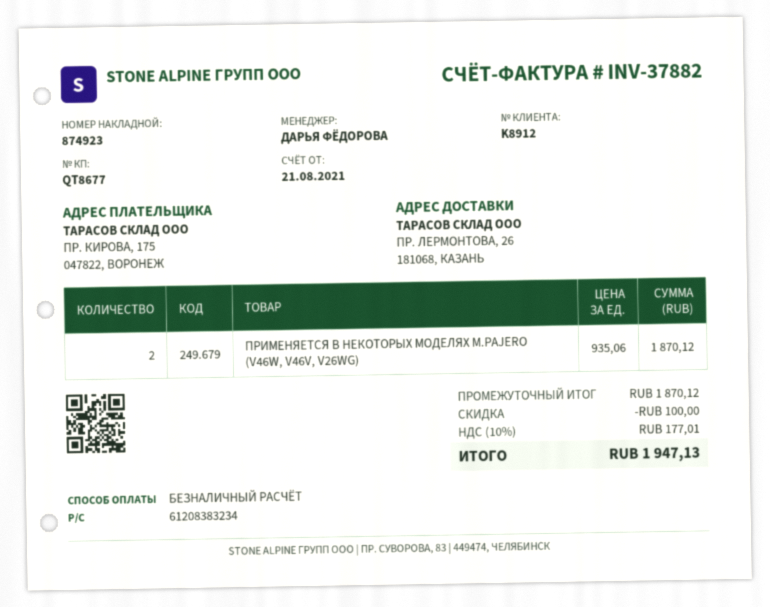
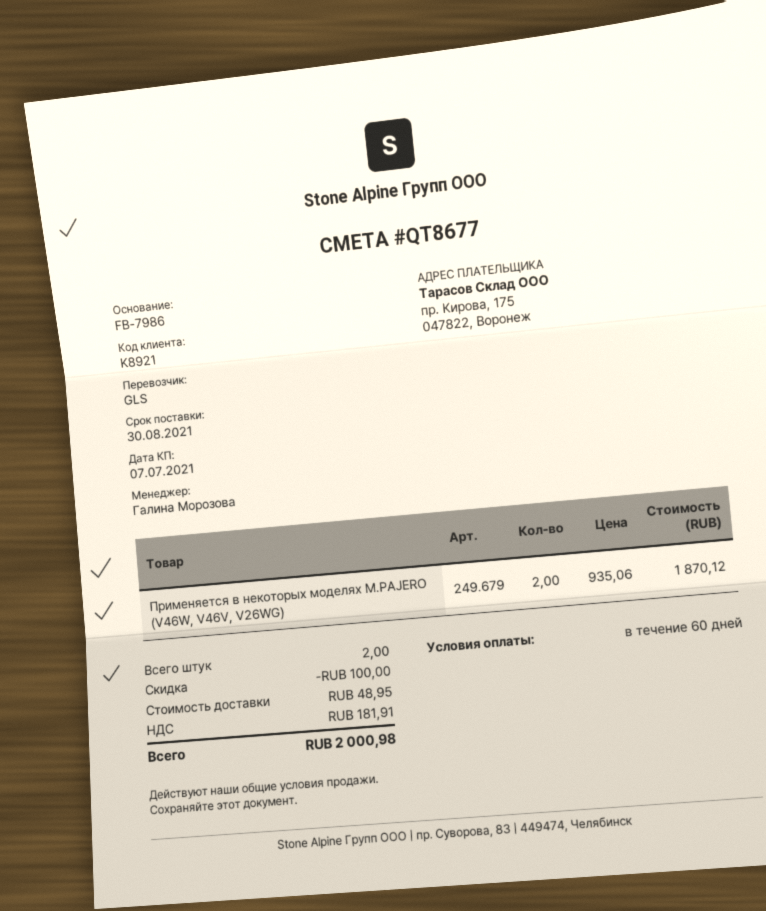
customer number: K8912 -> K8921
sales rep: ДАРЬЯ ФЁДОРОВА -> Галина Морозова
shipping: none -> 48.95
tax: 177.01 -> 181.91
total: 1947.13 -> 2000.98

